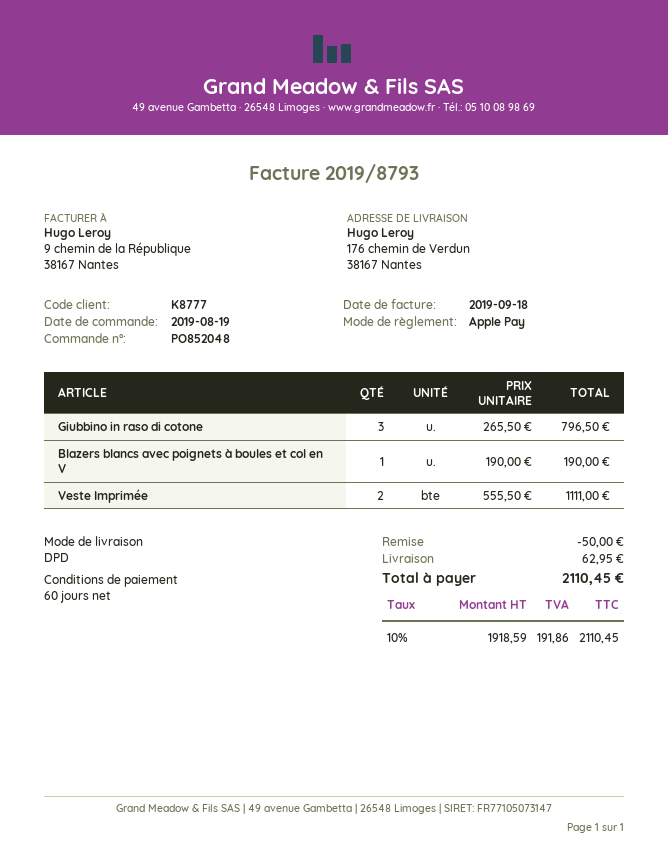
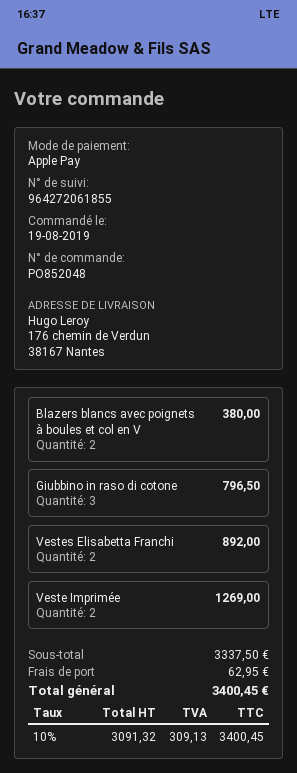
Blazers blancs avec poignets à boules et col en V: 1 for 190.00 -> 2 for 380.00
Veste Imprimée: 2 for 1111.00 -> 2 for 1269.00
Vestes Elisabetta Franchi: none -> 2 for 892.00
discount: 50.00 -> none
net: 1918.59 -> 3091.32
tax: 10% = 191.86 -> 10% = 309.13
total: 2110.45 -> 3400.45

